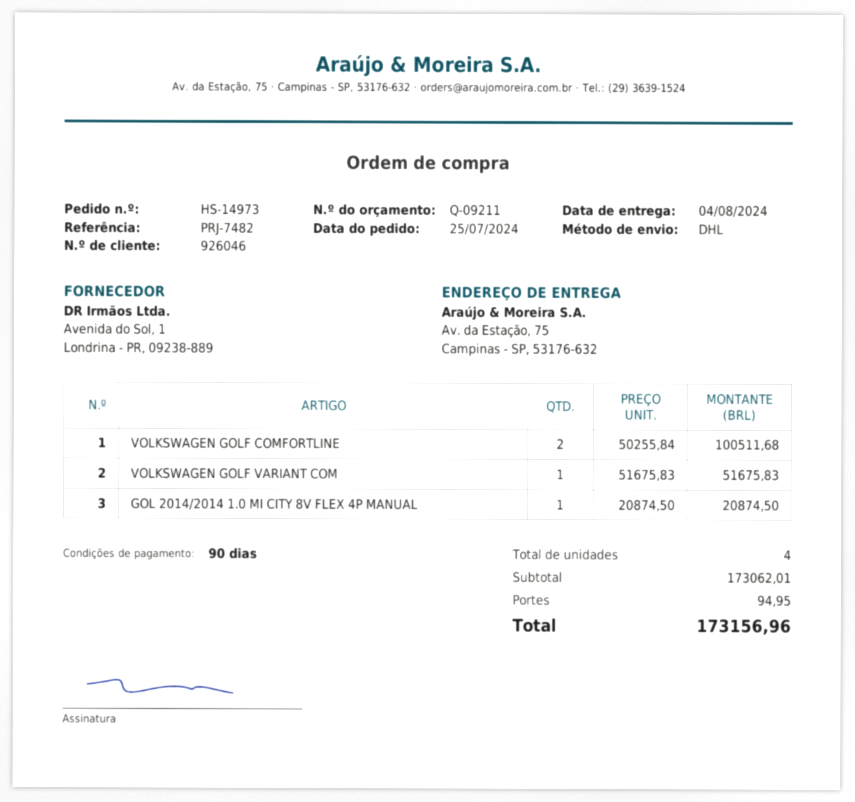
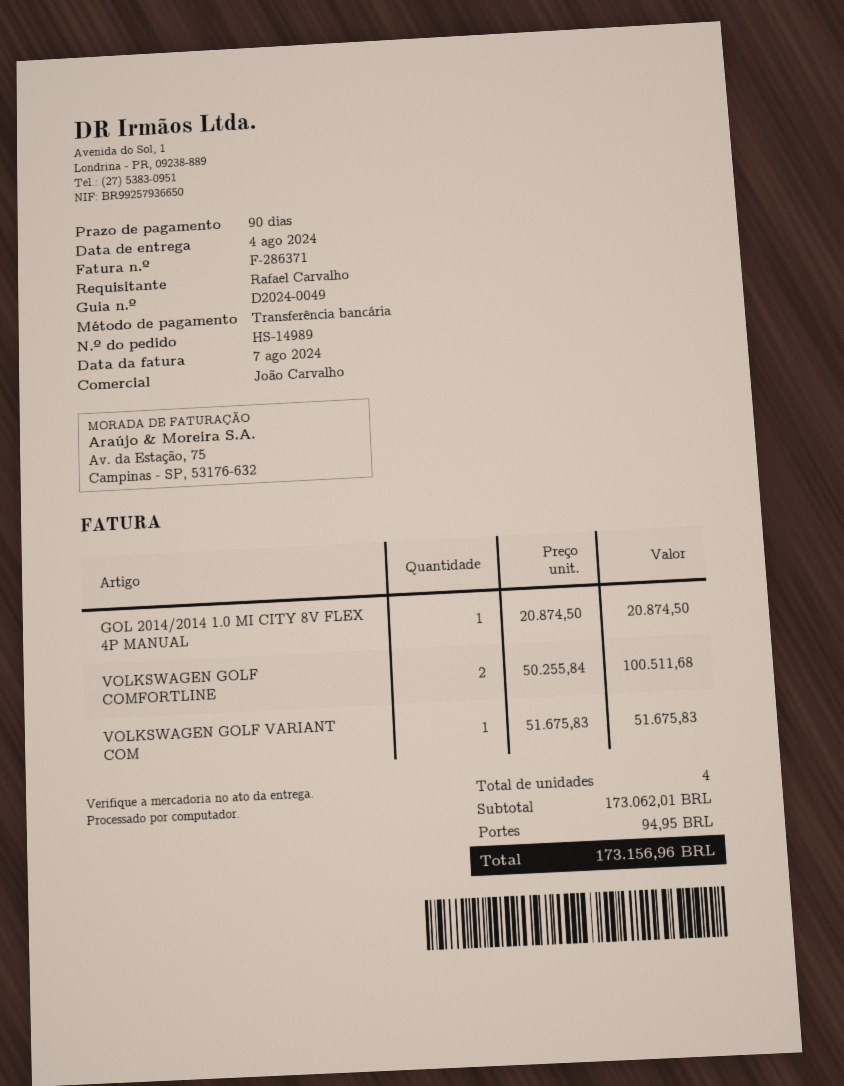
order number: HS-14973 -> HS-14989

